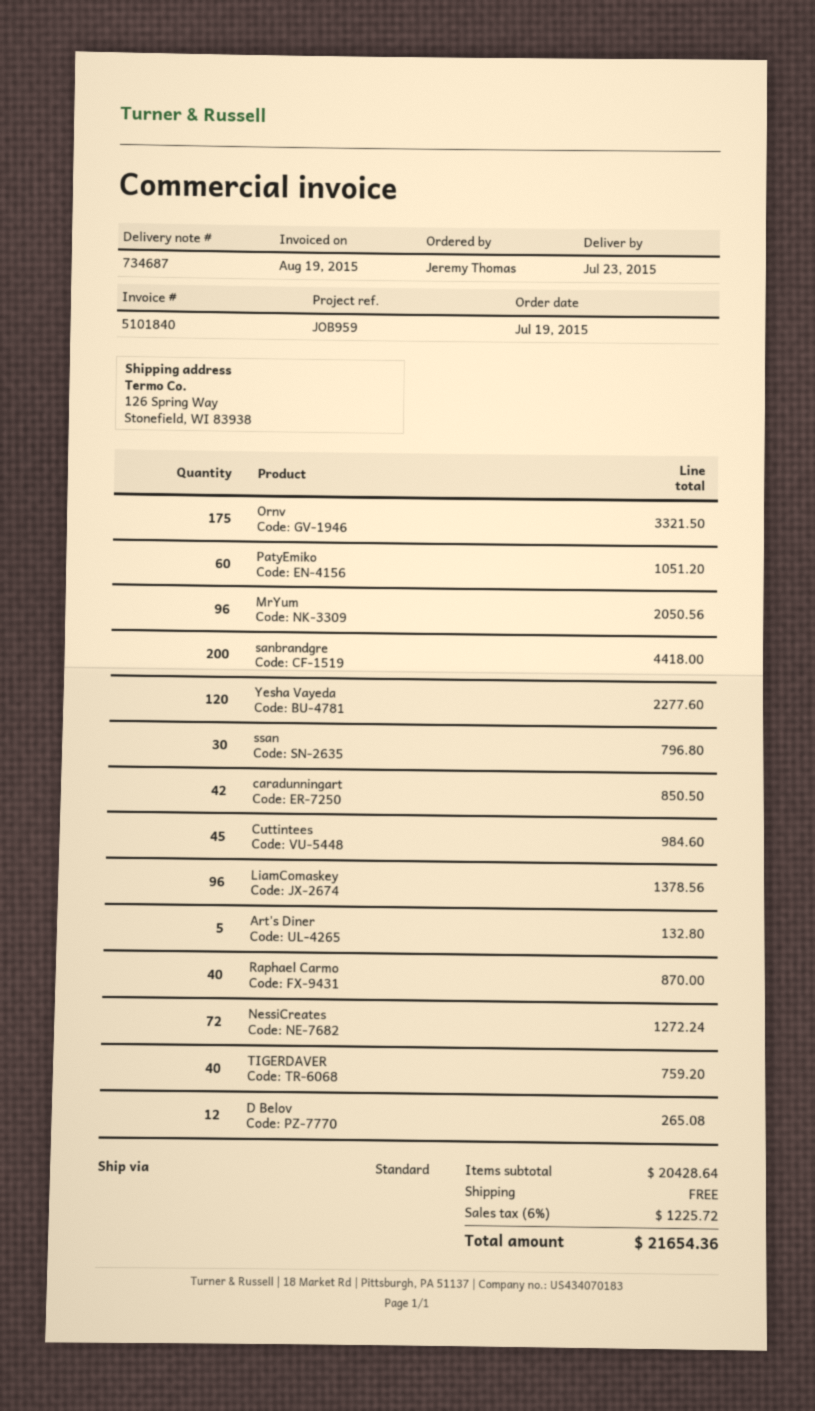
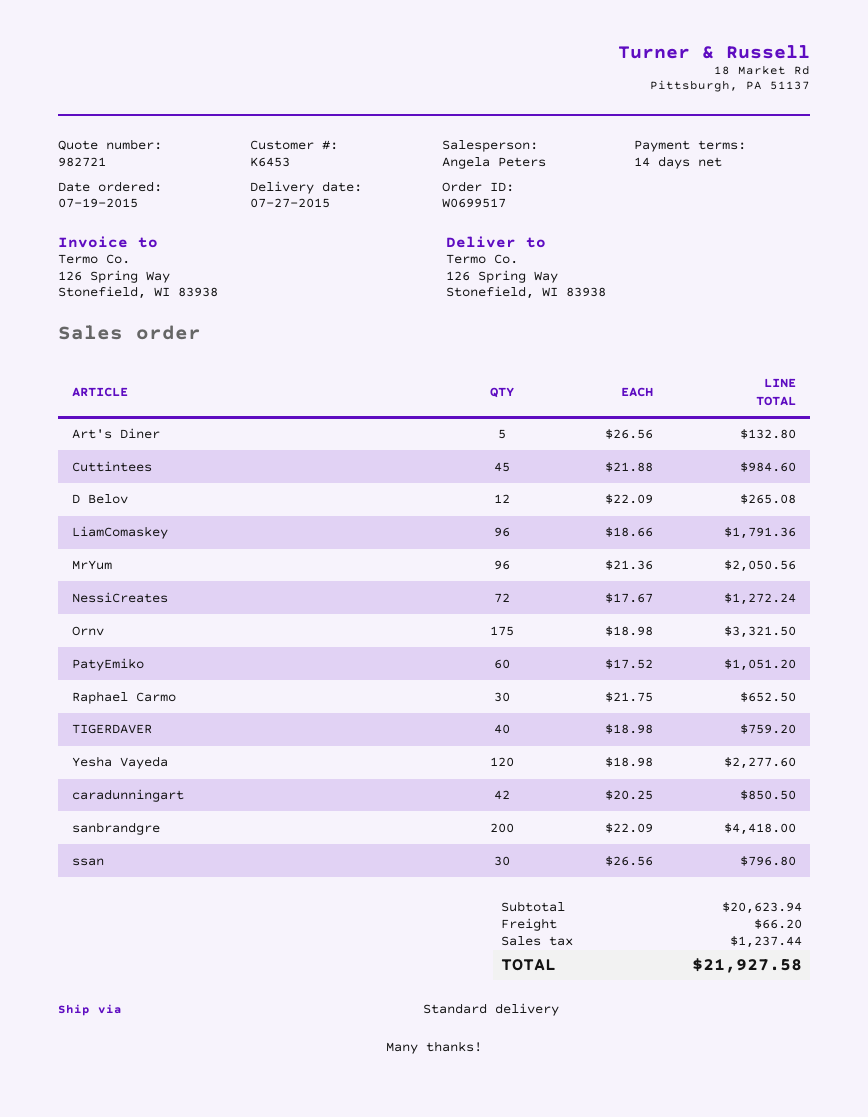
delivery date: 2015-07-23 -> 2015-07-27
LiamComaskey: 96 for 1378.56 -> 96 for 1791.36
Raphael Carmo: 40 for 870.00 -> 30 for 652.50
subtotal: 20428.64 -> 20623.94
shipping: 0.00 -> 66.20
tax: 1225.72 -> 1237.44
total: 21654.36 -> 21927.58

